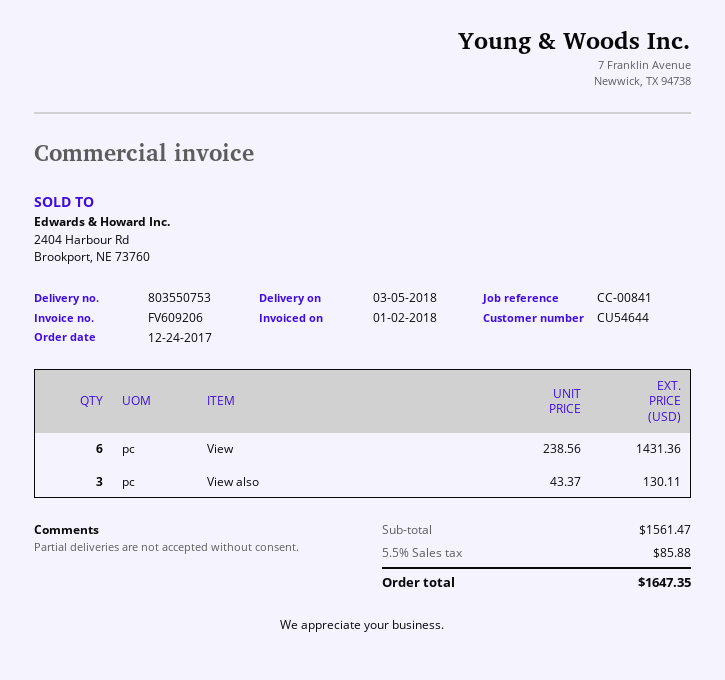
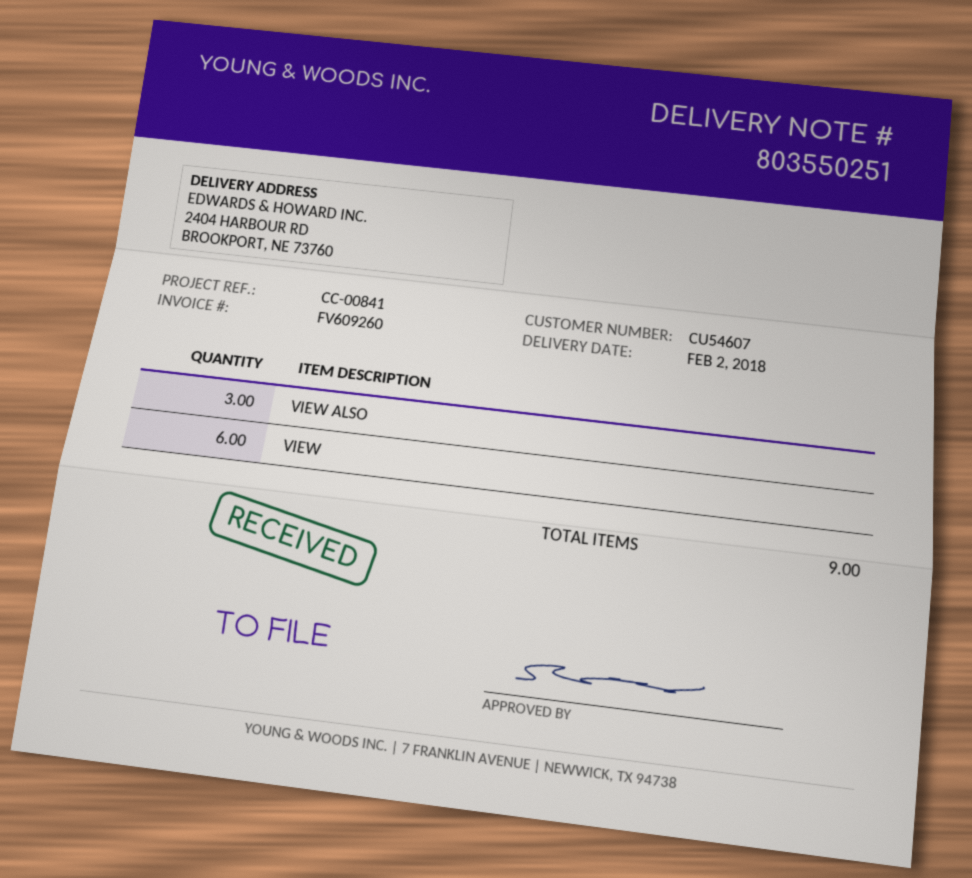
delivery note number: 803550753 -> 803550251
delivery date: 2018-03-05 -> 2018-02-02
invoice number: FV609206 -> FV609260
customer number: CU54644 -> CU54607

